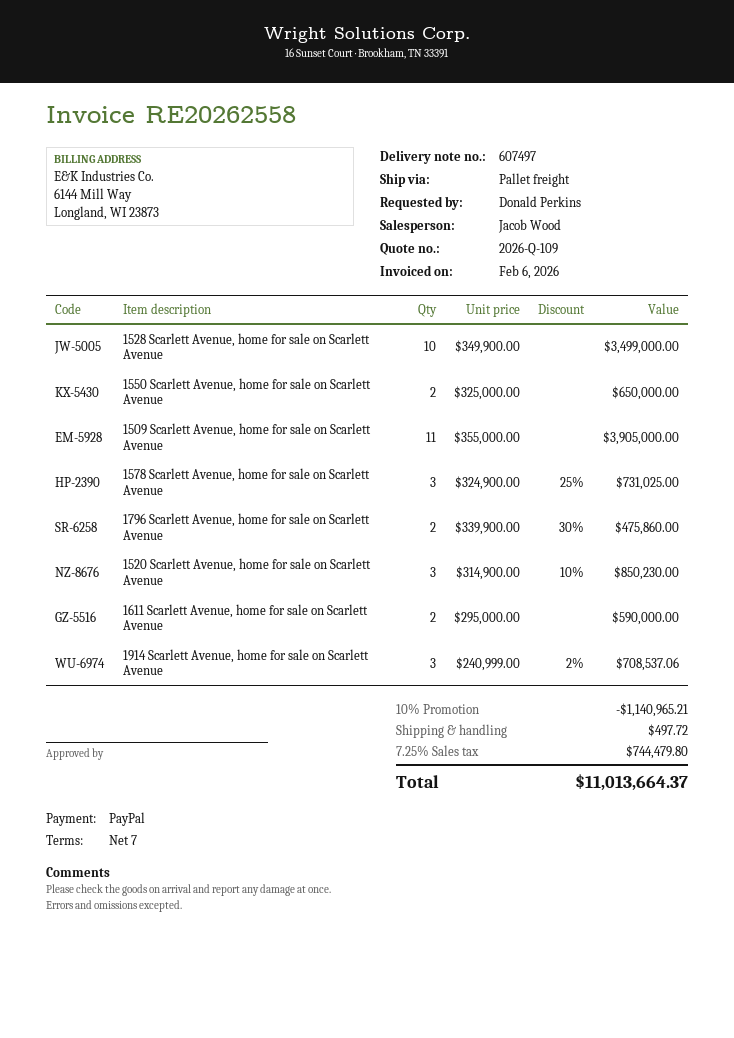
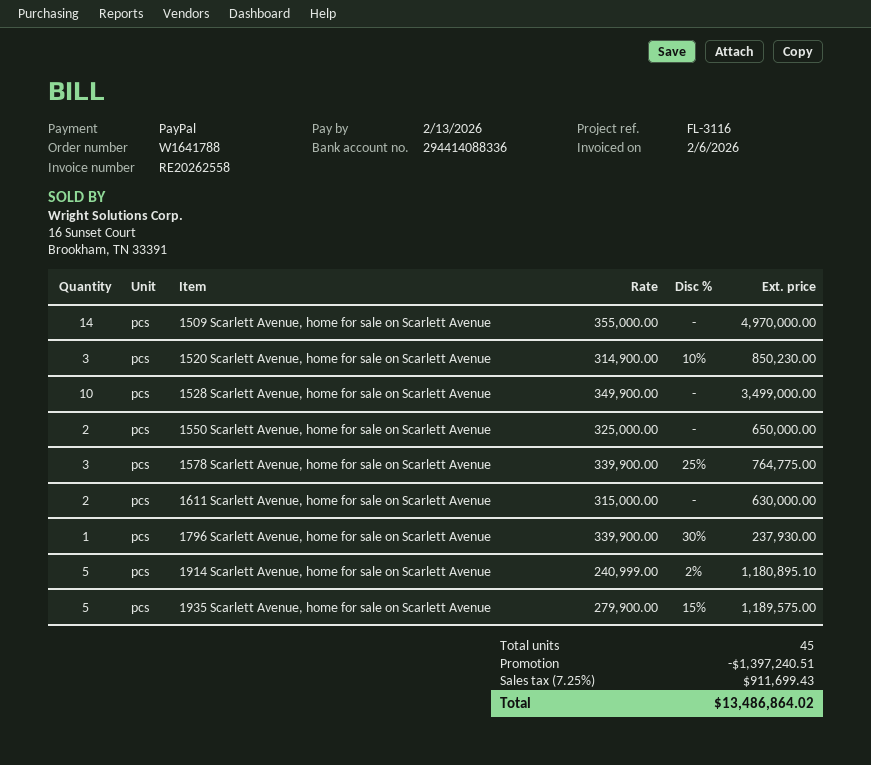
1509 Scarlett Avenue, home for sale on Scarlett Avenue: 11 x 355000.00 = 3905000.00 -> 14 x 355000.00 = 4970000.00
1578 Scarlett Avenue, home for sale on Scarlett Avenue: 3 x 324900.00 - 25% = 731025.00 -> 3 x 339900.00 - 25% = 764775.00
1796 Scarlett Avenue, home for sale on Scarlett Avenue: 2 x 339900.00 - 30% = 475860.00 -> 1 x 339900.00 - 30% = 237930.00
1611 Scarlett Avenue, home for sale on Scarlett Avenue: 2 x 295000.00 = 590000.00 -> 2 x 315000.00 = 630000.00
1914 Scarlett Avenue, home for sale on Scarlett Avenue: 3 x 240999.00 - 2% = 708537.06 -> 5 x 240999.00 - 2% = 1180895.10
1935 Scarlett Avenue, home for sale on Scarlett Avenue: none -> 5 x 279900.00 - 15% = 1189575.00
discount: 1140965.21 -> 1397240.51
shipping: 497.72 -> none
tax: 7.25% = 744479.80 -> 7.25% = 911699.43
total: 11013664.37 -> 13486864.02

